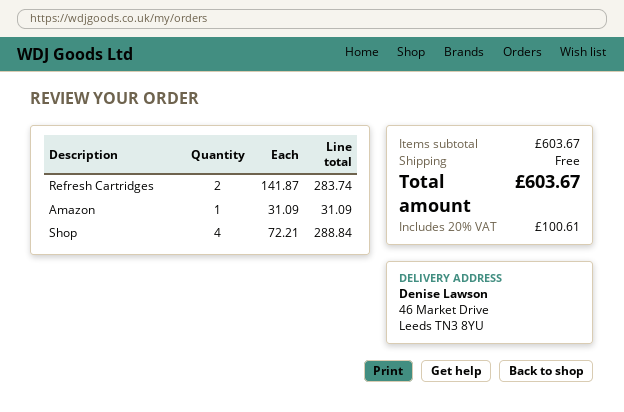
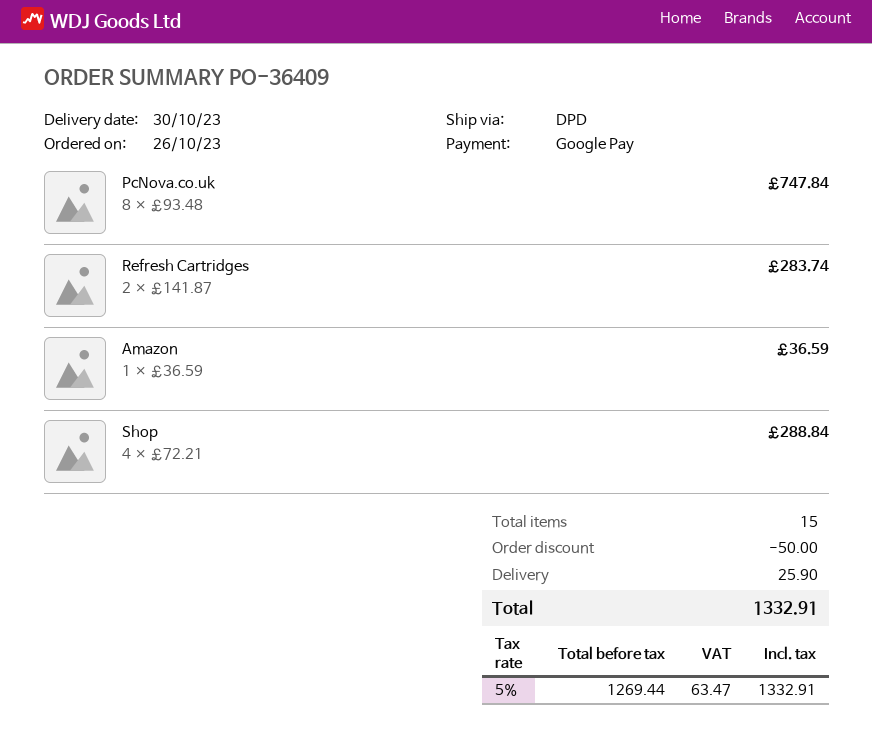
Amazon: 1 x 31.09 = 31.09 -> 1 x 36.59 = 36.59
PcNova.co.uk: none -> 8 x 93.48 = 747.84
discount: none -> 50.00
shipping: 0.00 -> 25.90
tax: 20% = 100.61 -> 5% = 63.47
total: 603.67 -> 1332.91

